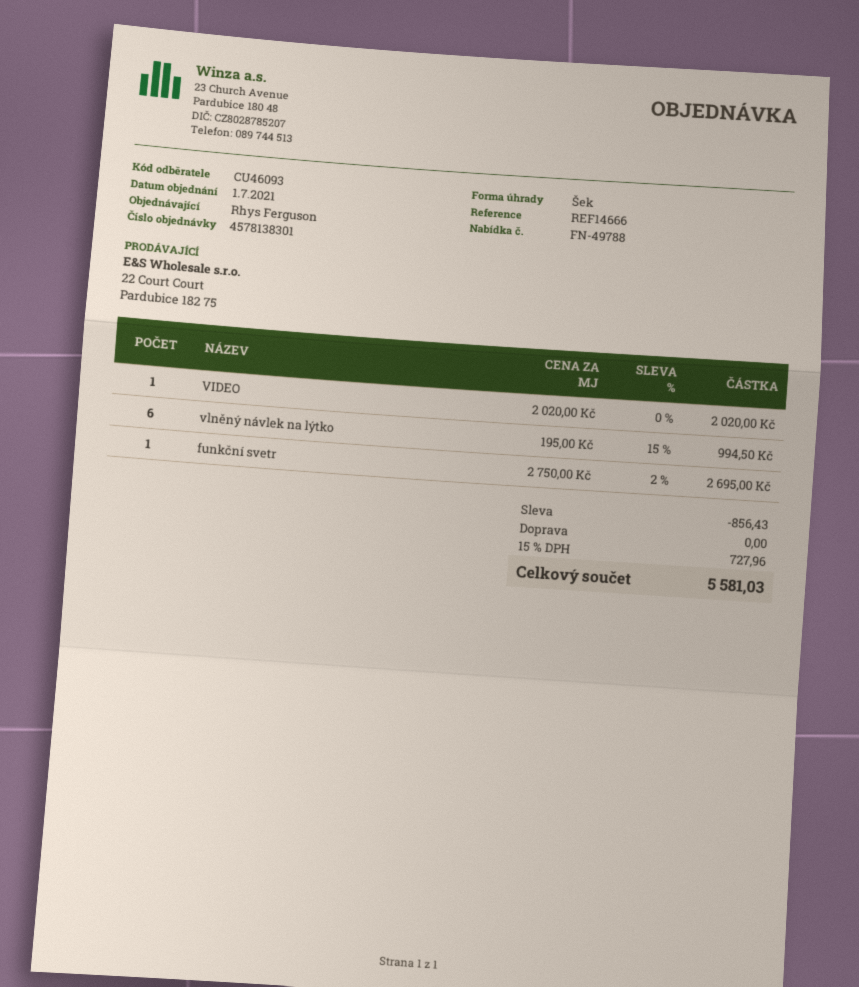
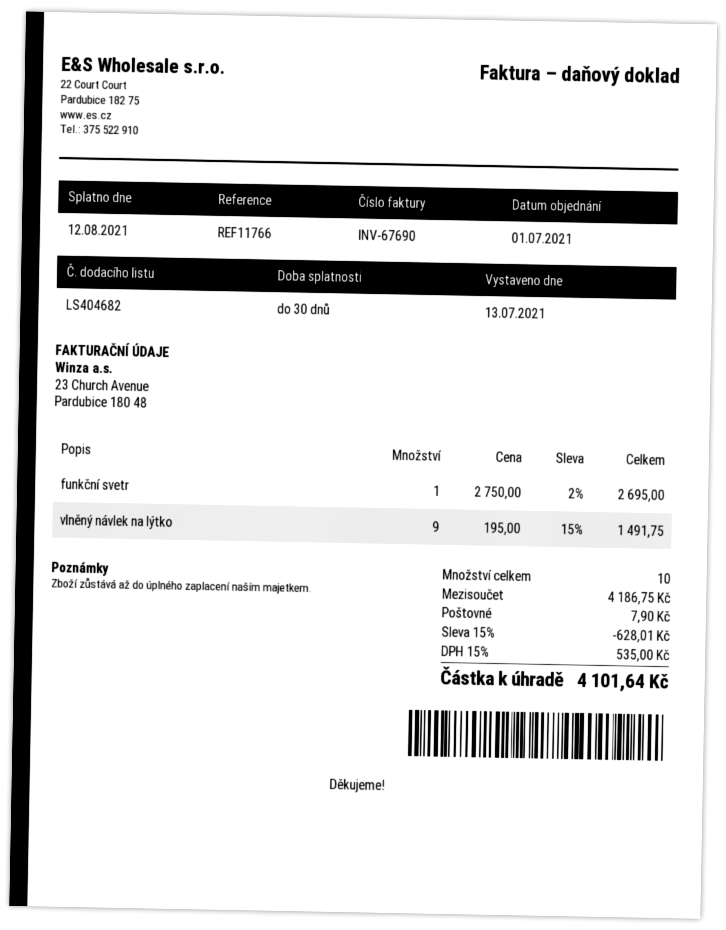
reference: REF14666 -> REF11766
VIDEO: 1 x 2020.00 = 2020.00 -> none
vlněný návlek na lýtko: 6 x 195.00 - 15% = 994.50 -> 9 x 195.00 - 15% = 1491.75
discount: 856.43 -> 628.01
shipping: 0.00 -> 7.90
tax: 15% = 727.96 -> 15% = 535.00
total: 5581.03 -> 4101.64

